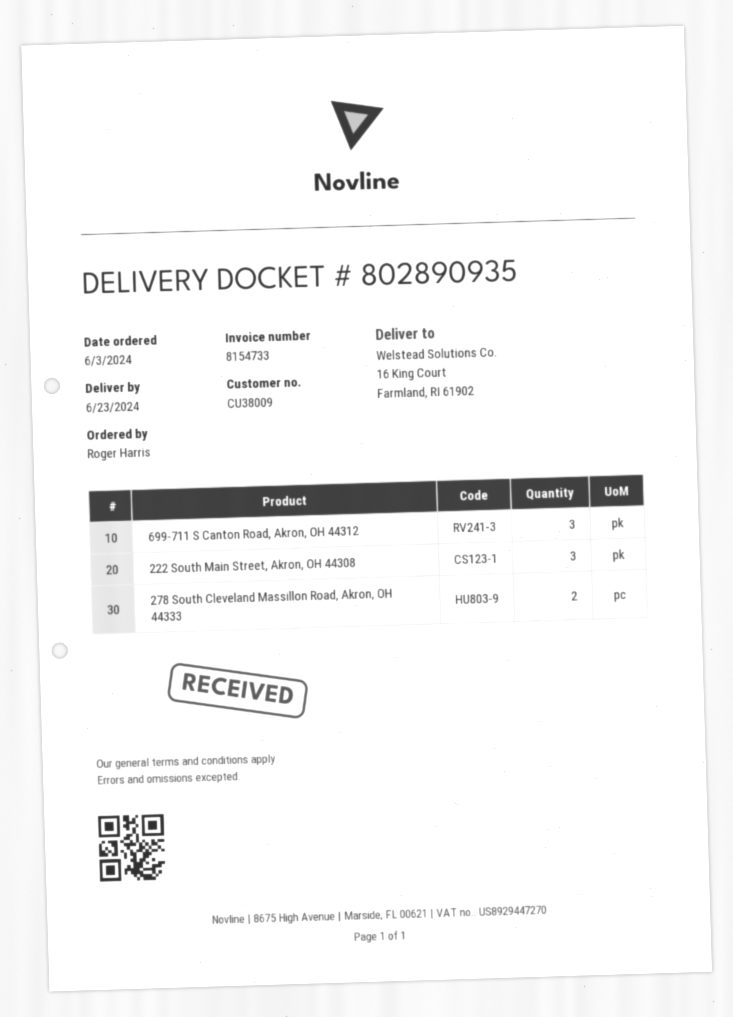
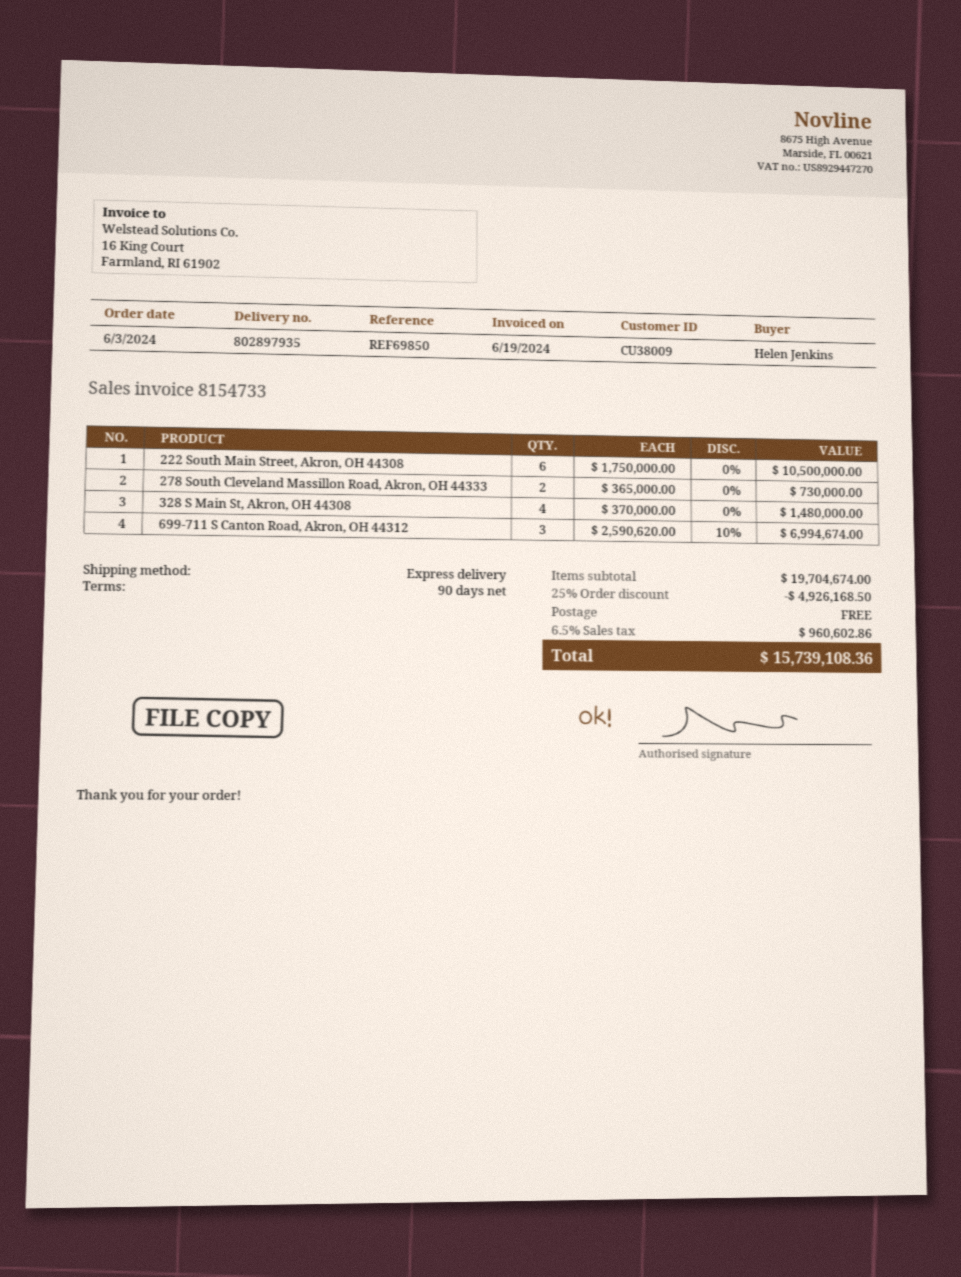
delivery note number: 802890935 -> 802897935
ordered by: Roger Harris -> Helen Jenkins
222 South Main Street, Akron, OH 44308: 3 -> 6
328 S Main St, Akron, OH 44308: none -> 4

